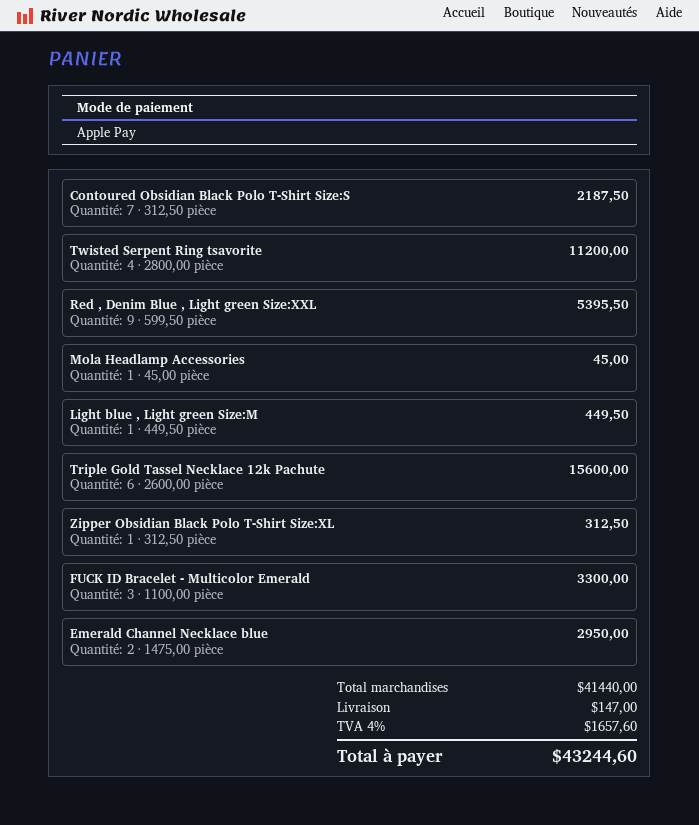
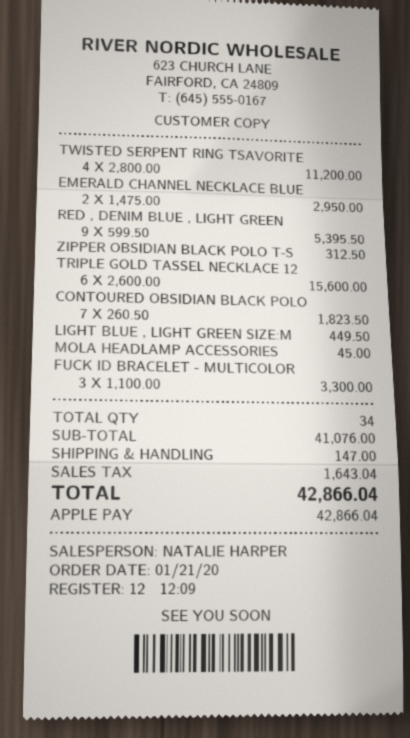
Contoured Obsidian Black Polo T-Shirt Size:S: 7 x 312.50 = 2187.50 -> 7 x 260.50 = 1823.50
subtotal: 41440.00 -> 41076.00
tax: 1657.60 -> 1643.04
total: 43244.60 -> 42866.04

